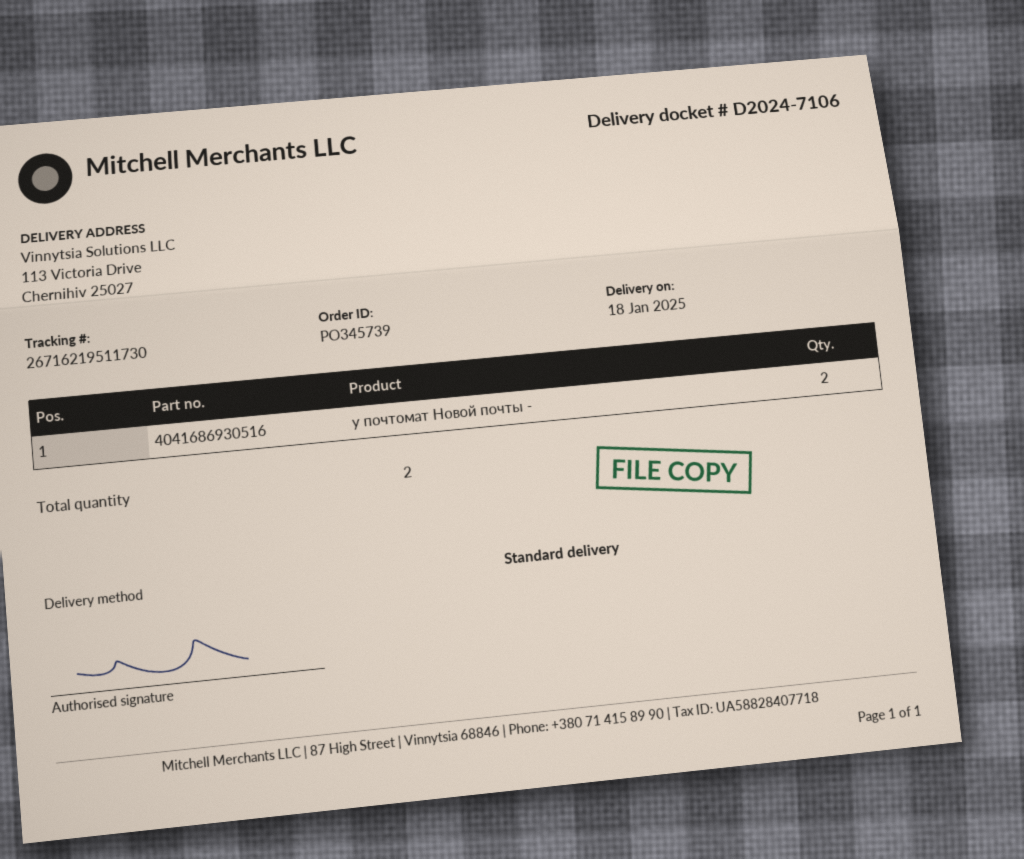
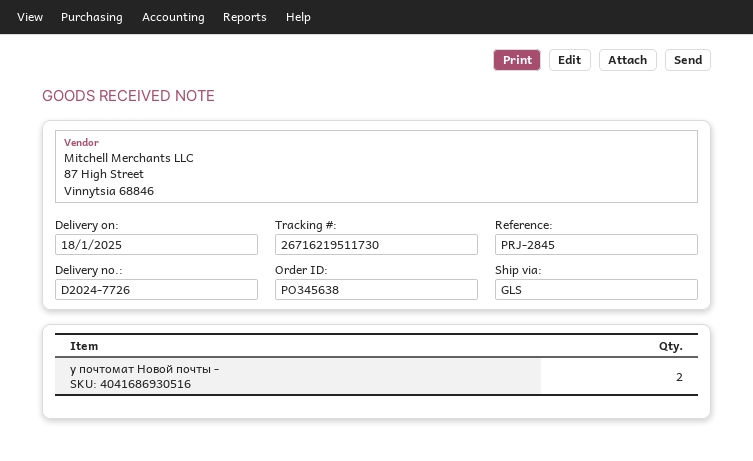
order number: PO345739 -> PO345638
delivery note number: D2024-7106 -> D2024-7726
shipping method: standard -> GLS

